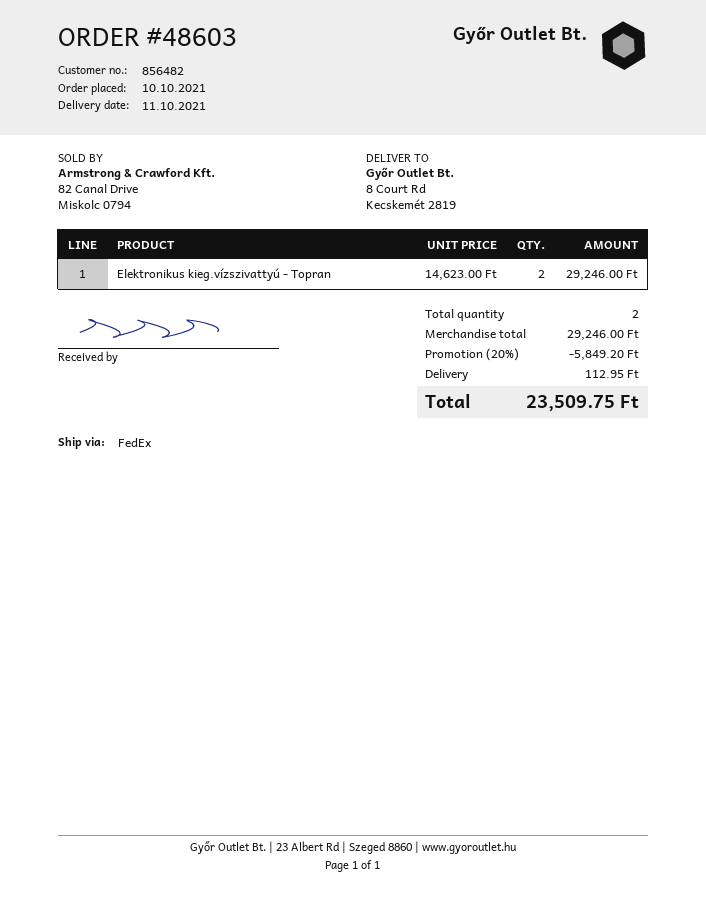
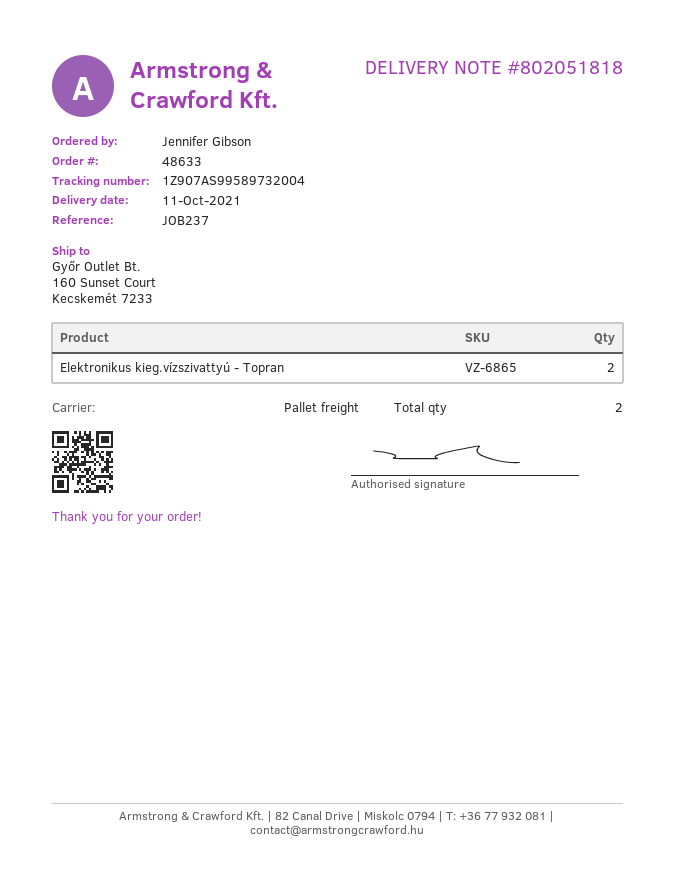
order number: 48603 -> 48633
shipping method: FedEx -> pallet freight
ship to: 8 Court Rd, Kecskemét 2819 -> 160 Sunset Court, Kecskemét 7233

